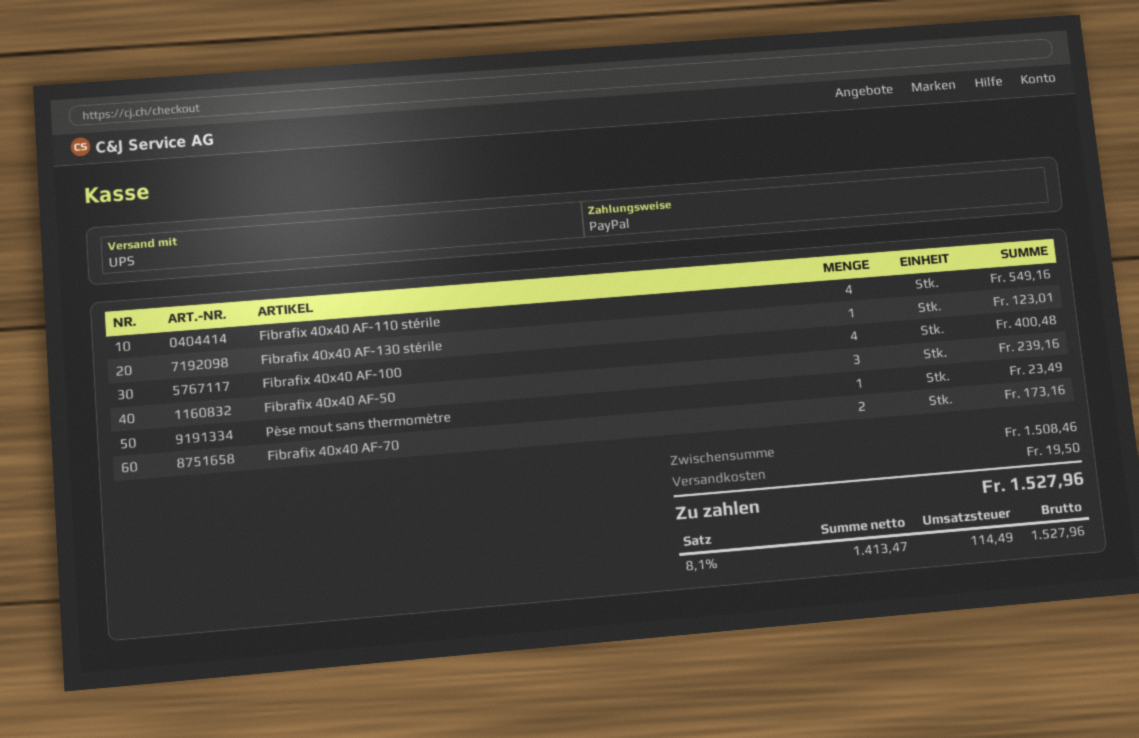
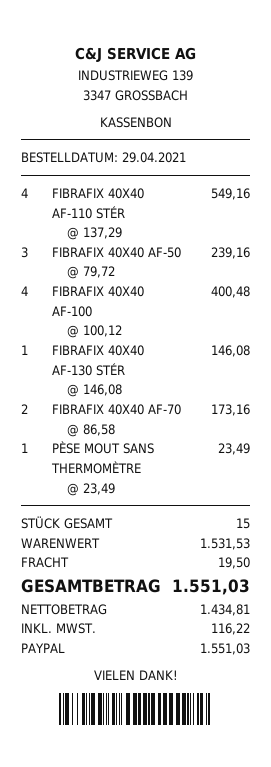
Fibrafix 40x40 AF-130 stérile: 1 for 123.01 -> 1 for 146.08
subtotal: 1508.46 -> 1531.53
net: 1413.47 -> 1434.81
tax: 114.49 -> 116.22
total: 1527.96 -> 1551.03

